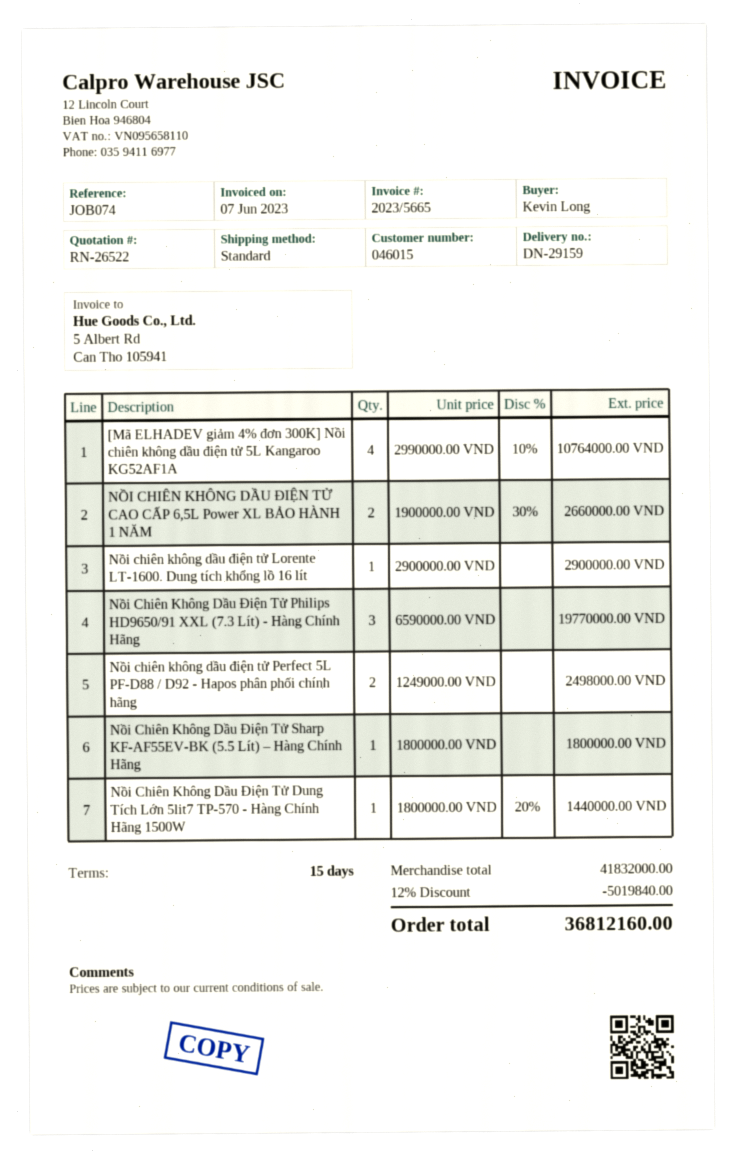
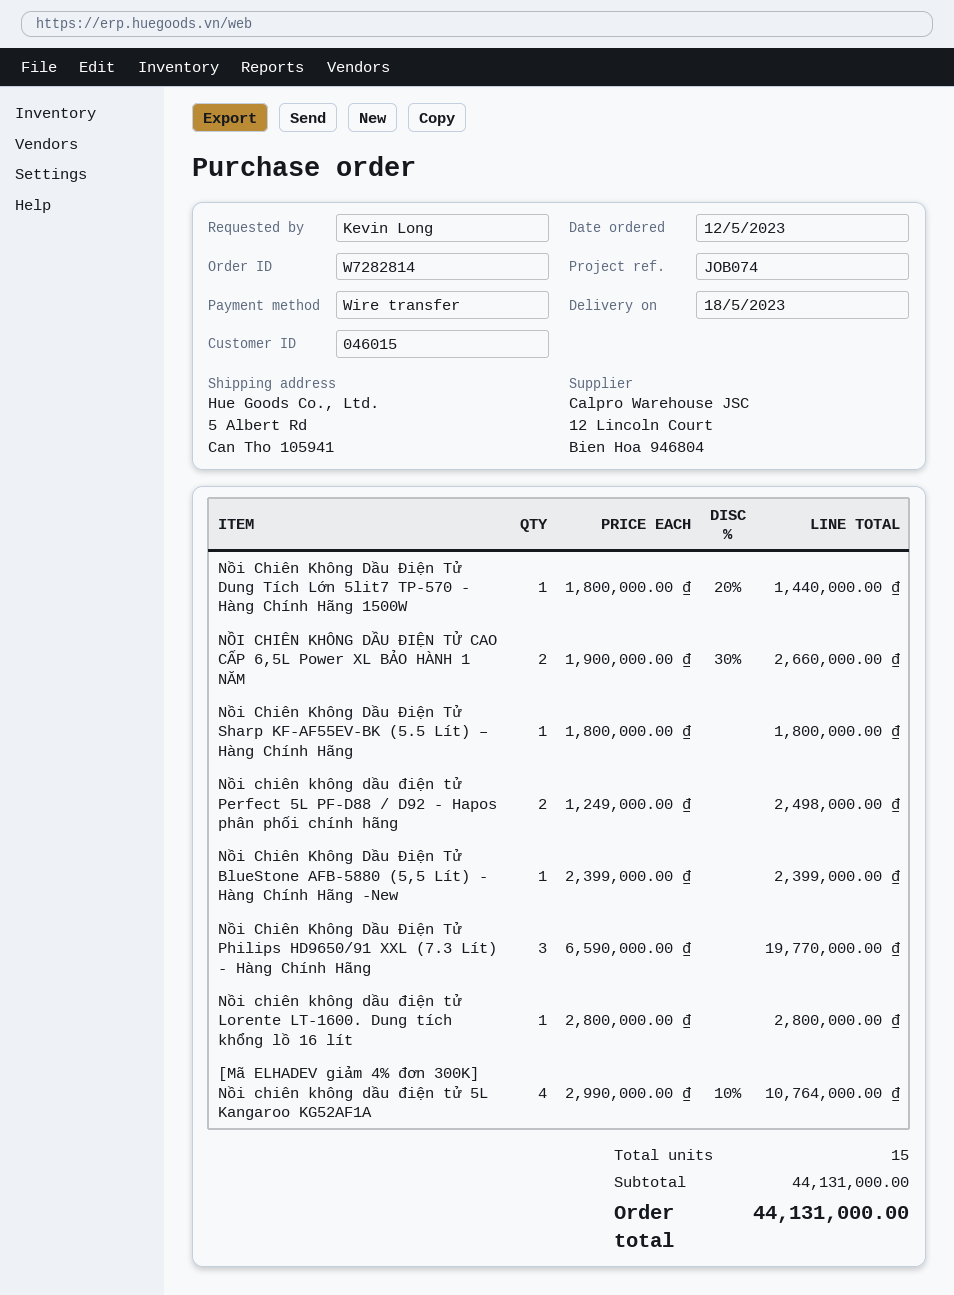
Nồi chiên không dầu điện tử Lorente LT-1600. Dung tích khổng lồ 16 lít: 1 x 2900000.00 = 2900000.00 -> 1 x 2800000.00 = 2800000.00
Nồi Chiên Không Dầu Điện Tử BlueStone AFB-5880 (5,5 Lít) - Hàng Chính Hãng -New: none -> 1 x 2399000.00 = 2399000.00
subtotal: 41832000.00 -> 44131000.00
discount: 12% = 5019840.00 -> none
total: 36812160.00 -> 44131000.00

